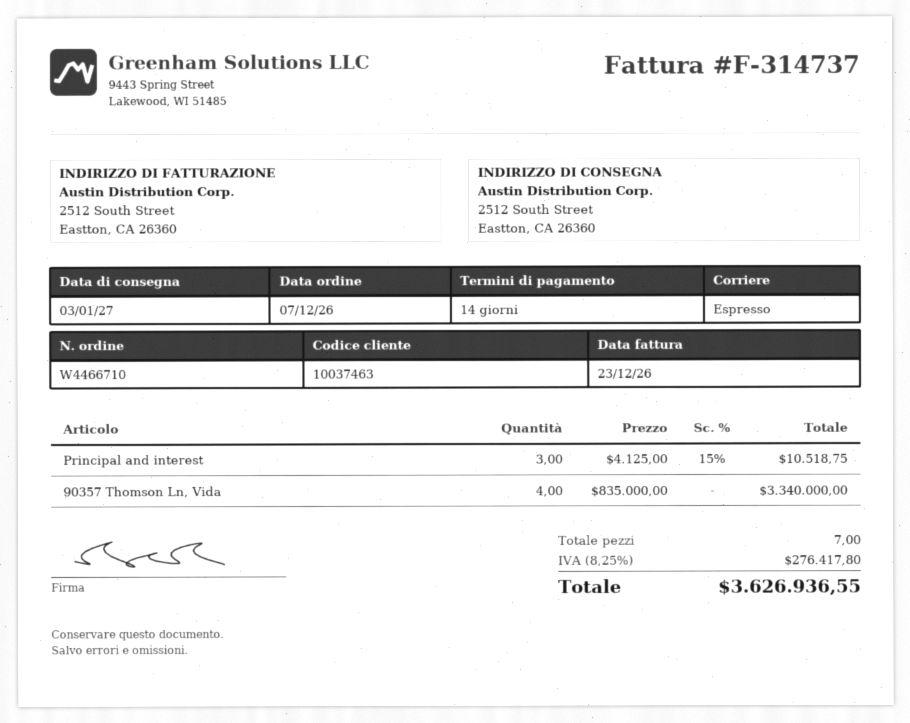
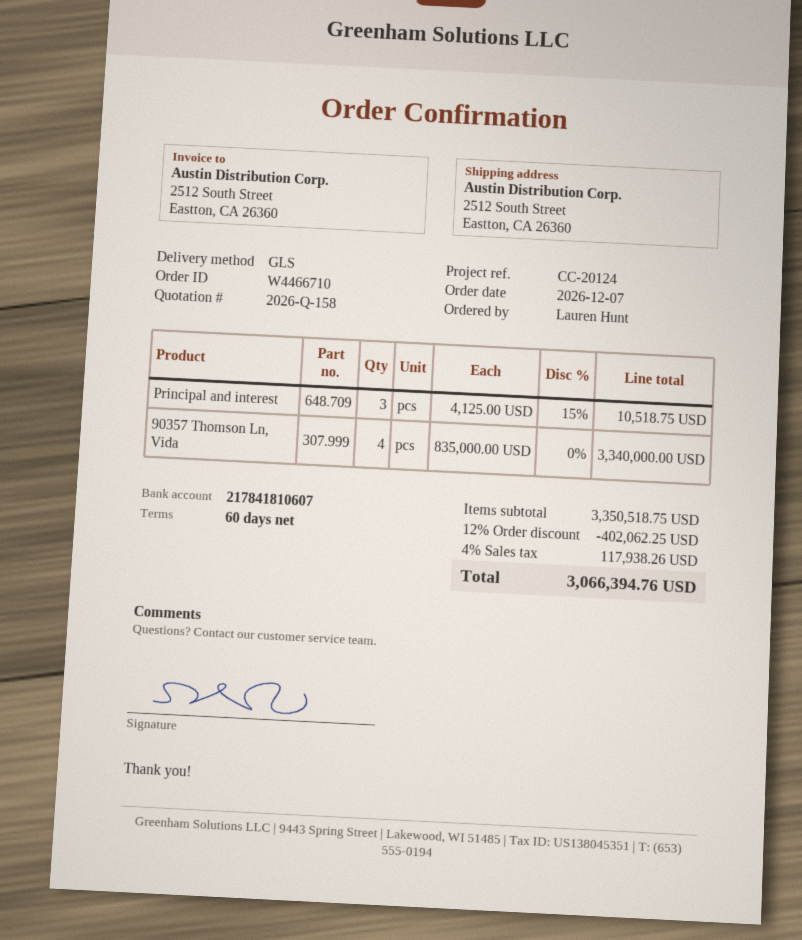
payment terms: 14 days -> 60 days
shipping method: express -> GLS
discount: none -> 12% = 402062.25
tax: 8.25% = 276417.80 -> 4% = 117938.26
total: 3626936.55 -> 3066394.76

